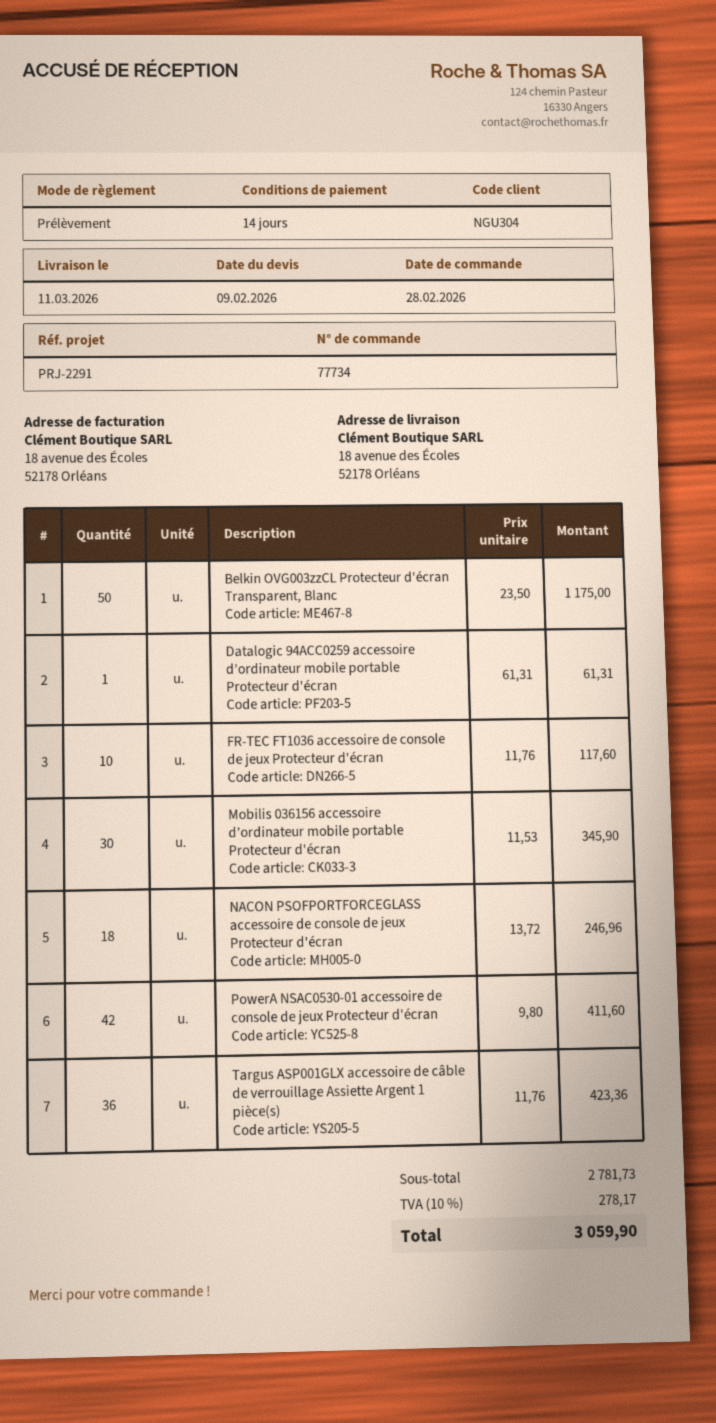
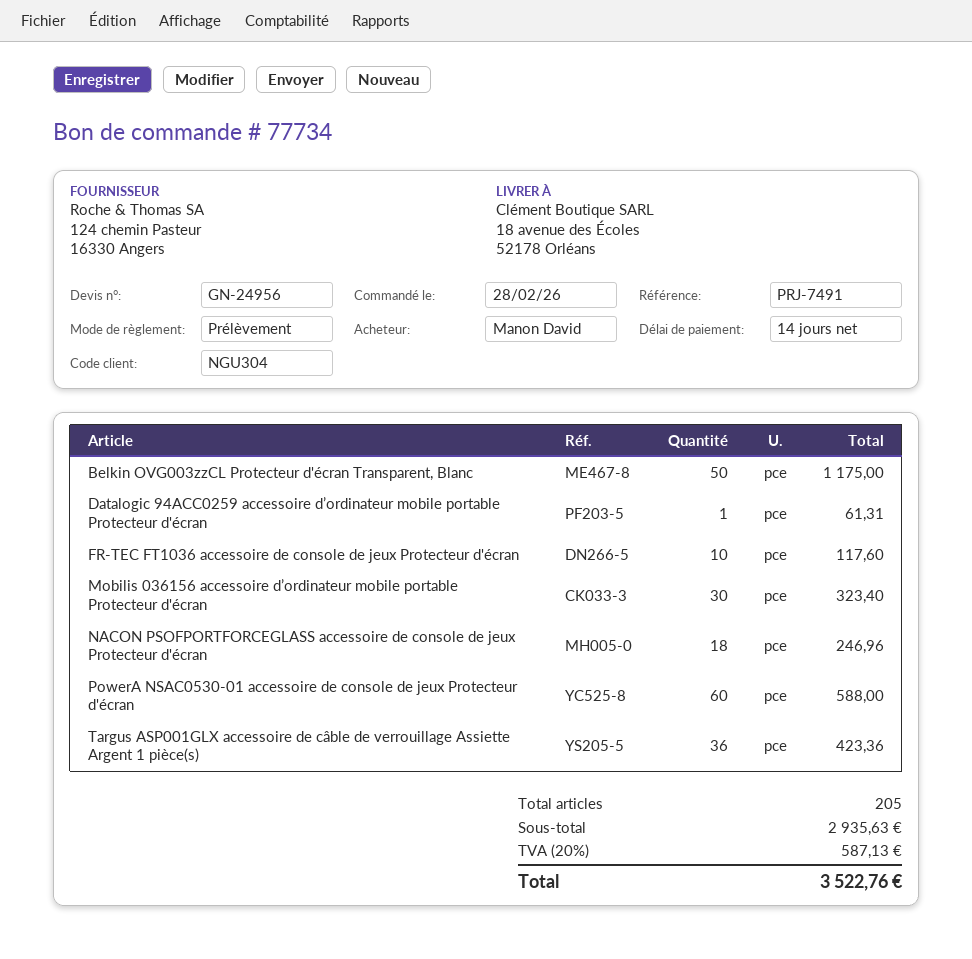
reference: PRJ-2291 -> PRJ-7491
Mobilis 036156 accessoire d’ordinateur mobile portable Protecteur d'écran: 30 for 345.90 -> 30 for 323.40
PowerA NSAC0530-01 accessoire de console de jeux Protecteur d'écran: 42 for 411.60 -> 60 for 588.00
subtotal: 2781.73 -> 2935.63
tax: 10% = 278.17 -> 20% = 587.13
total: 3059.90 -> 3522.76

